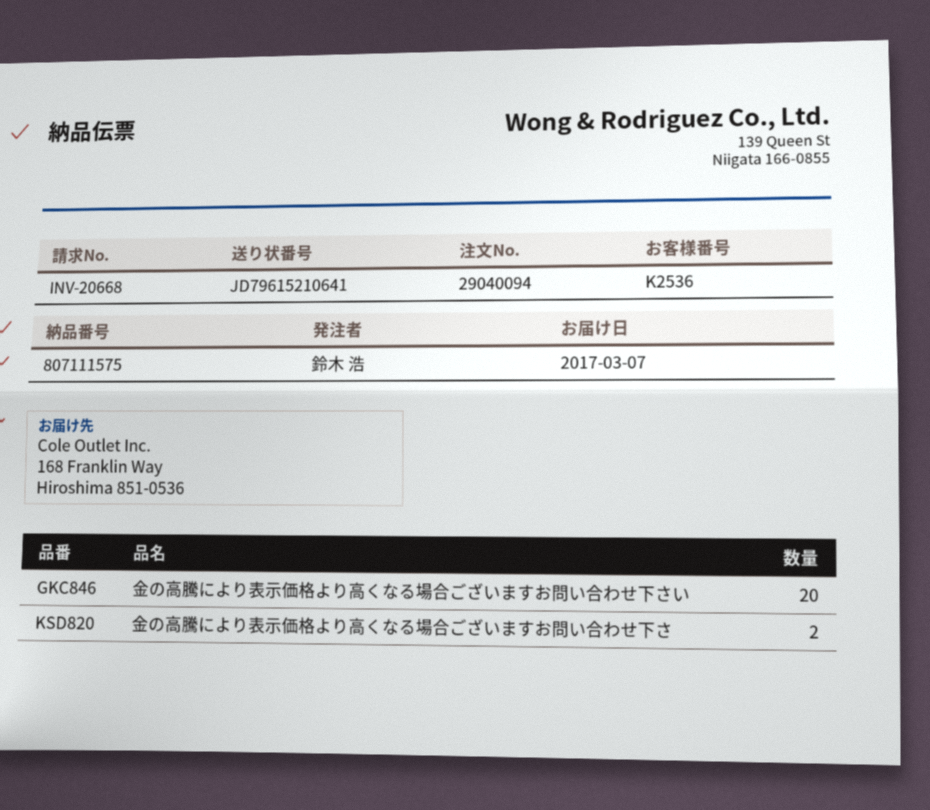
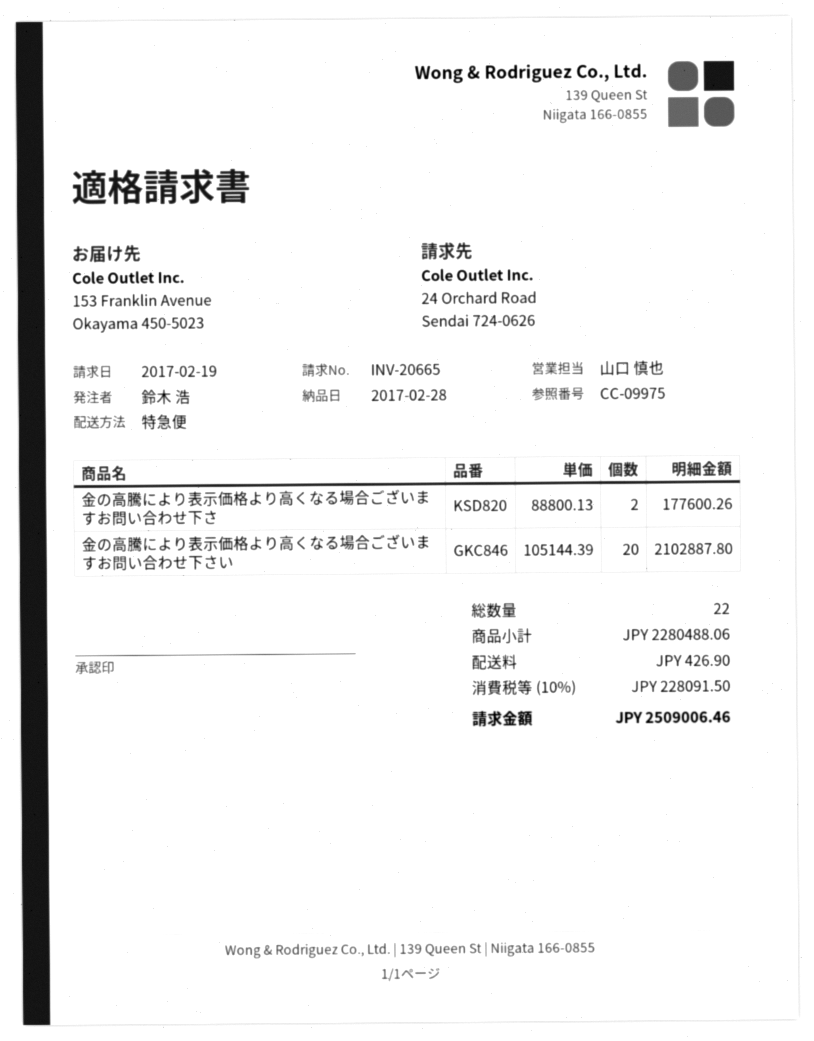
delivery date: 2017-03-07 -> 2017-02-28
invoice number: INV-20668 -> INV-20665
ship to: 168 Franklin Way, Hiroshima 851-0536 -> 153 Franklin Avenue, Okayama 450-5023

